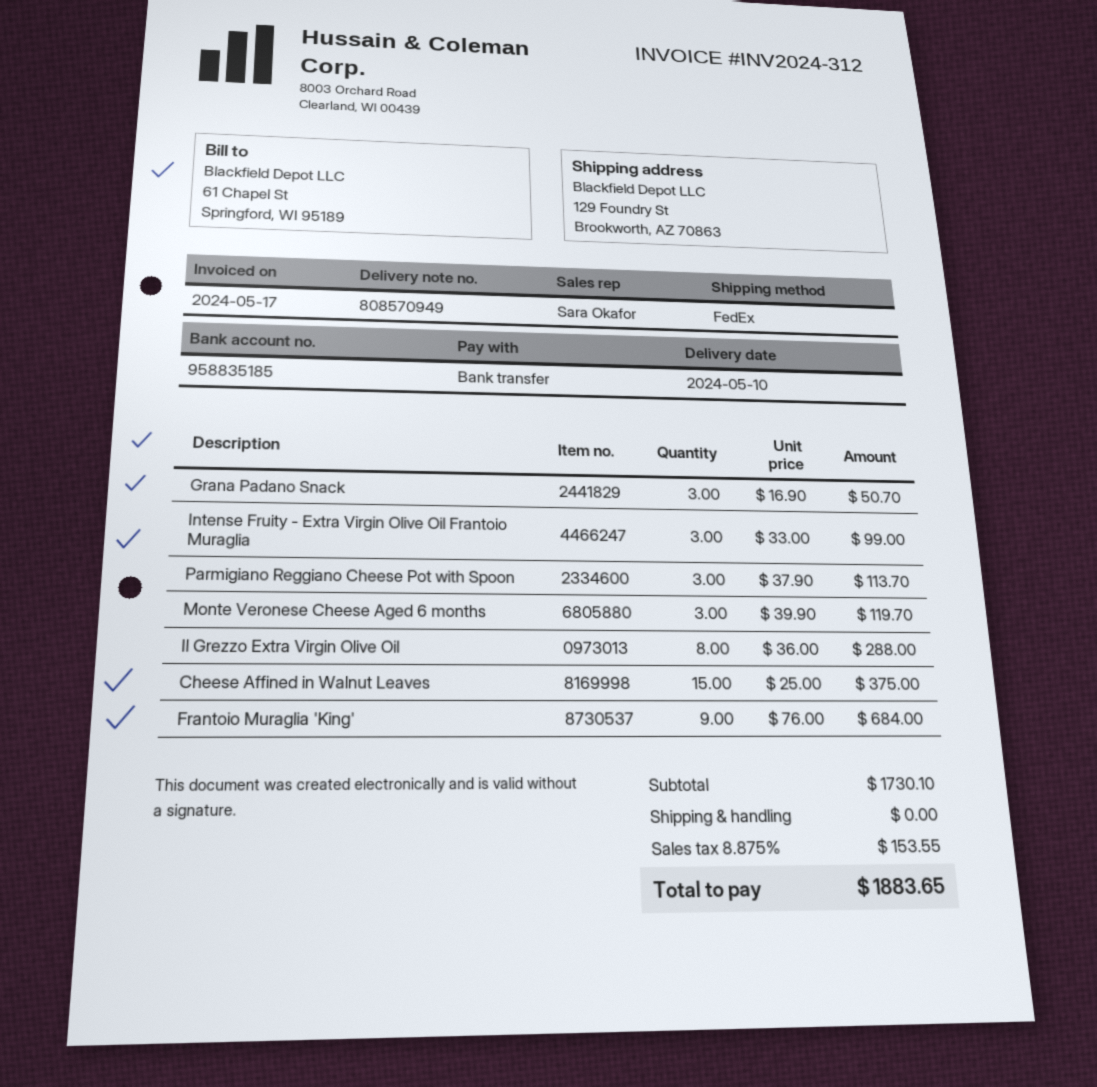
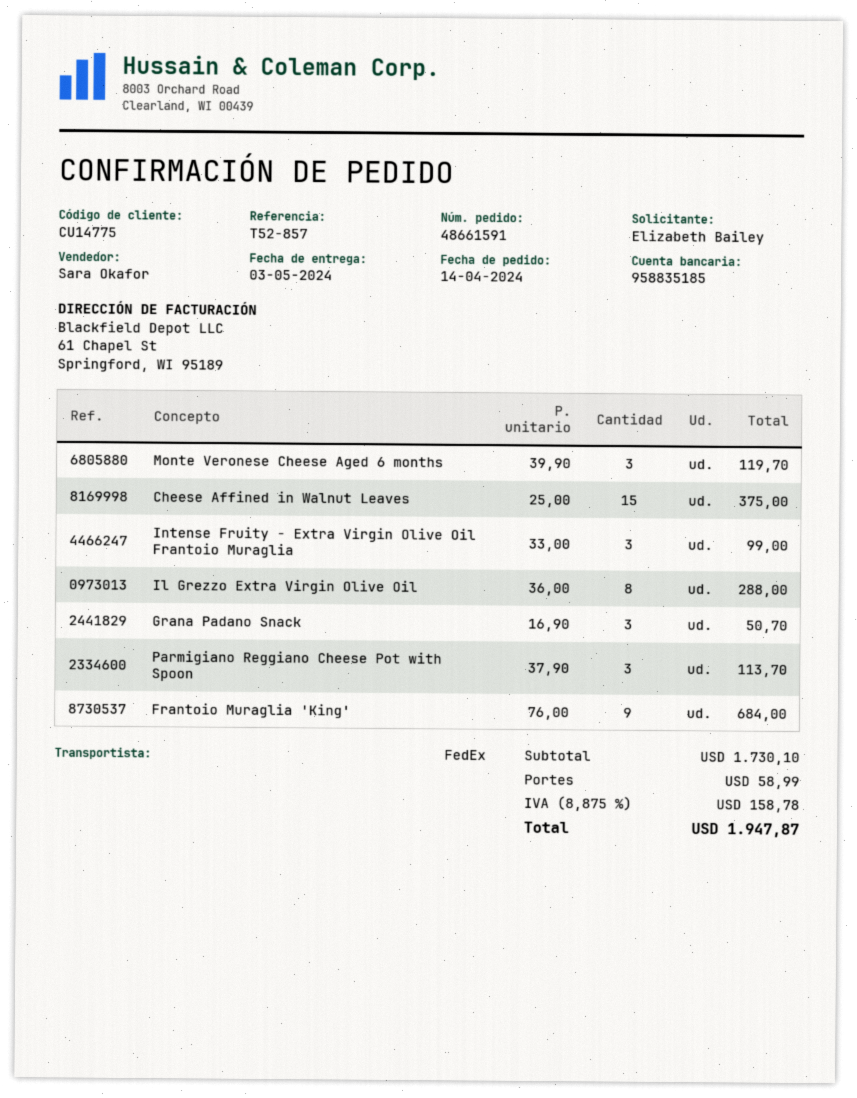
delivery date: 2024-05-10 -> 2024-05-03
shipping: 0.00 -> 58.99
tax: 8.875% = 153.55 -> 8.875% = 158.78
total: 1883.65 -> 1947.87

